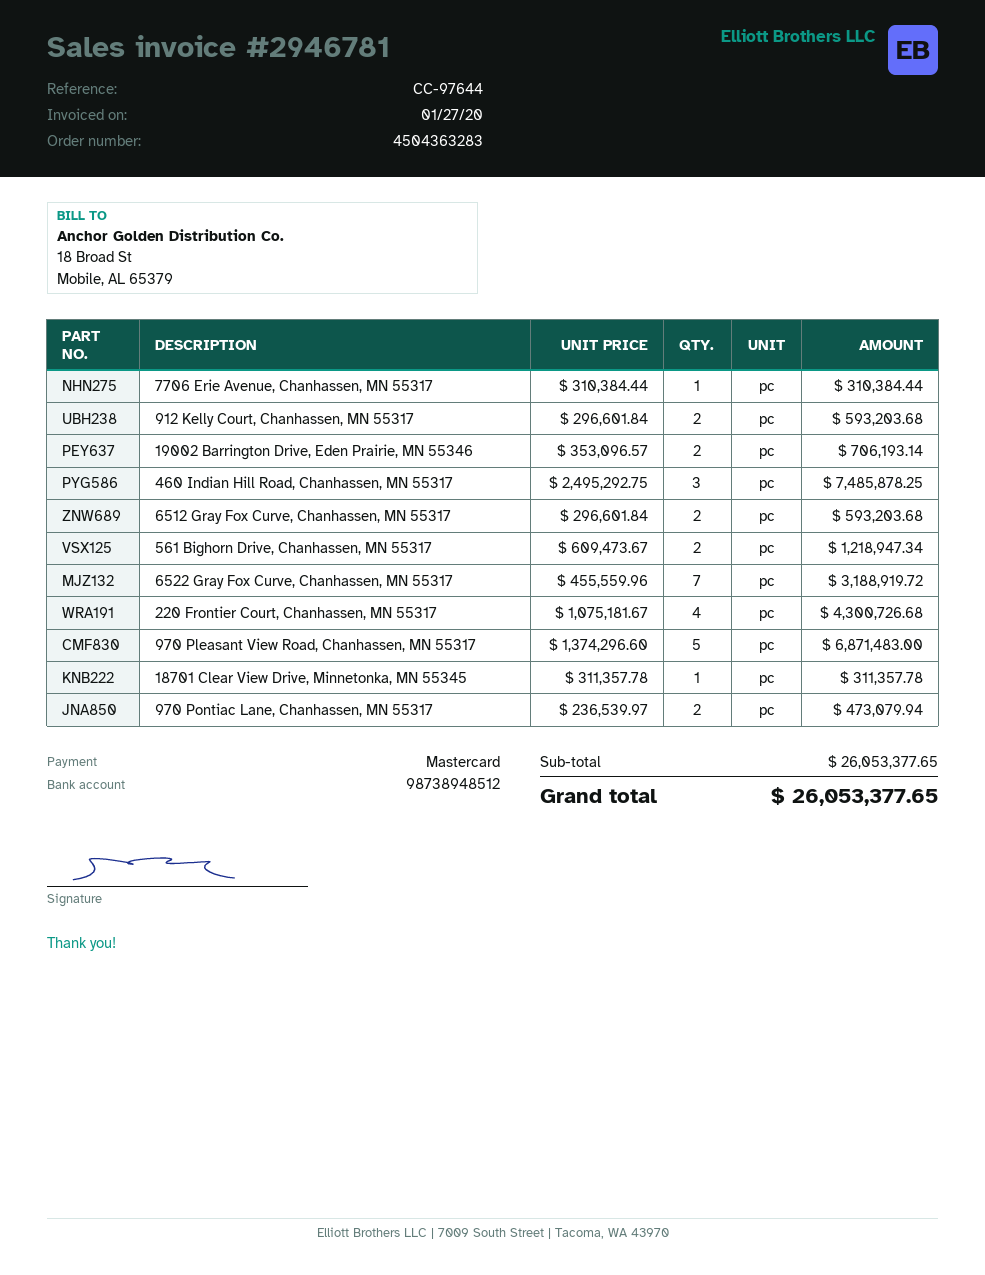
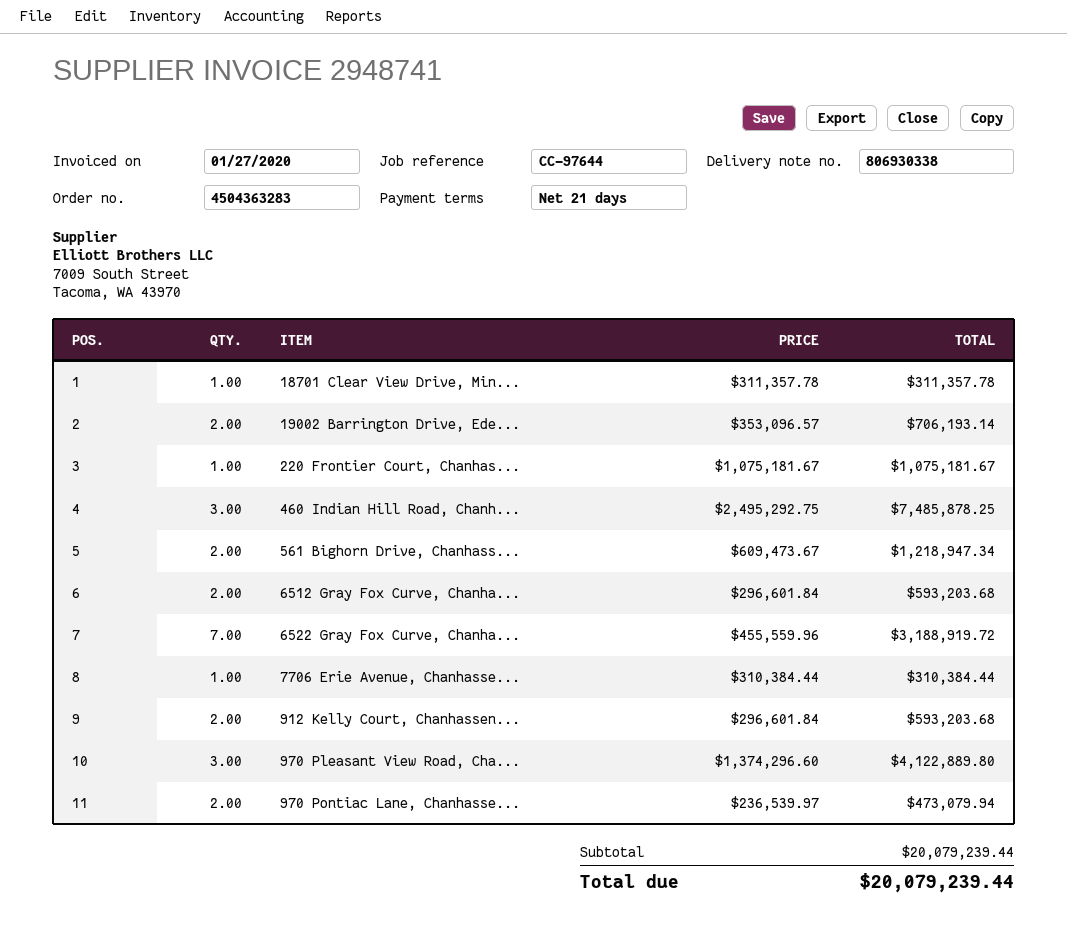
invoice number: 2946781 -> 2948741
220 Frontier Court, Chanhassen, MN 55317: 4 x 1075181.67 = 4300726.68 -> 1 x 1075181.67 = 1075181.67
970 Pleasant View Road, Chanhassen, MN 55317: 5 x 1374296.60 = 6871483.00 -> 3 x 1374296.60 = 4122889.80
subtotal: 26053377.65 -> 20079239.44
total: 26053377.65 -> 20079239.44

